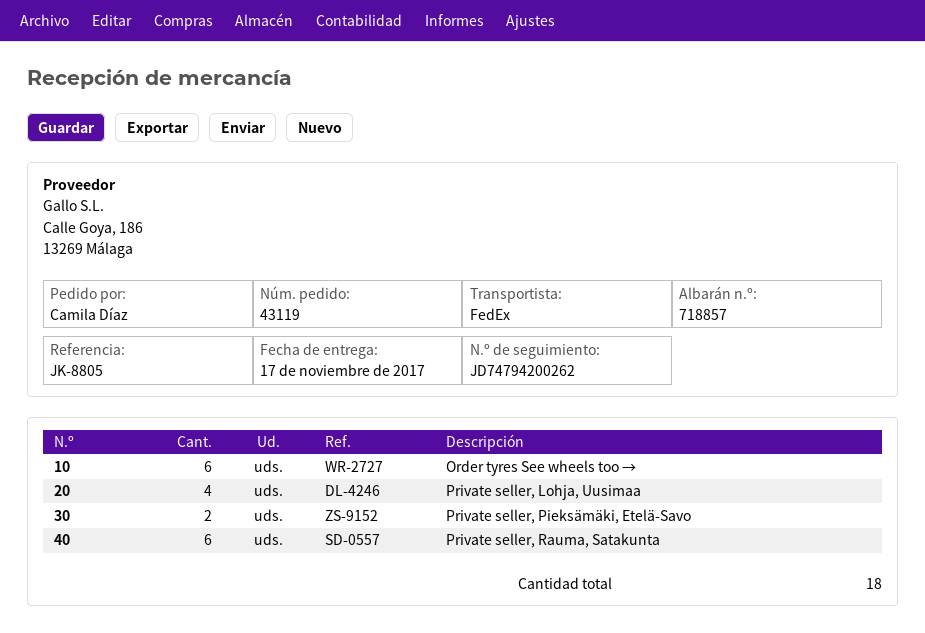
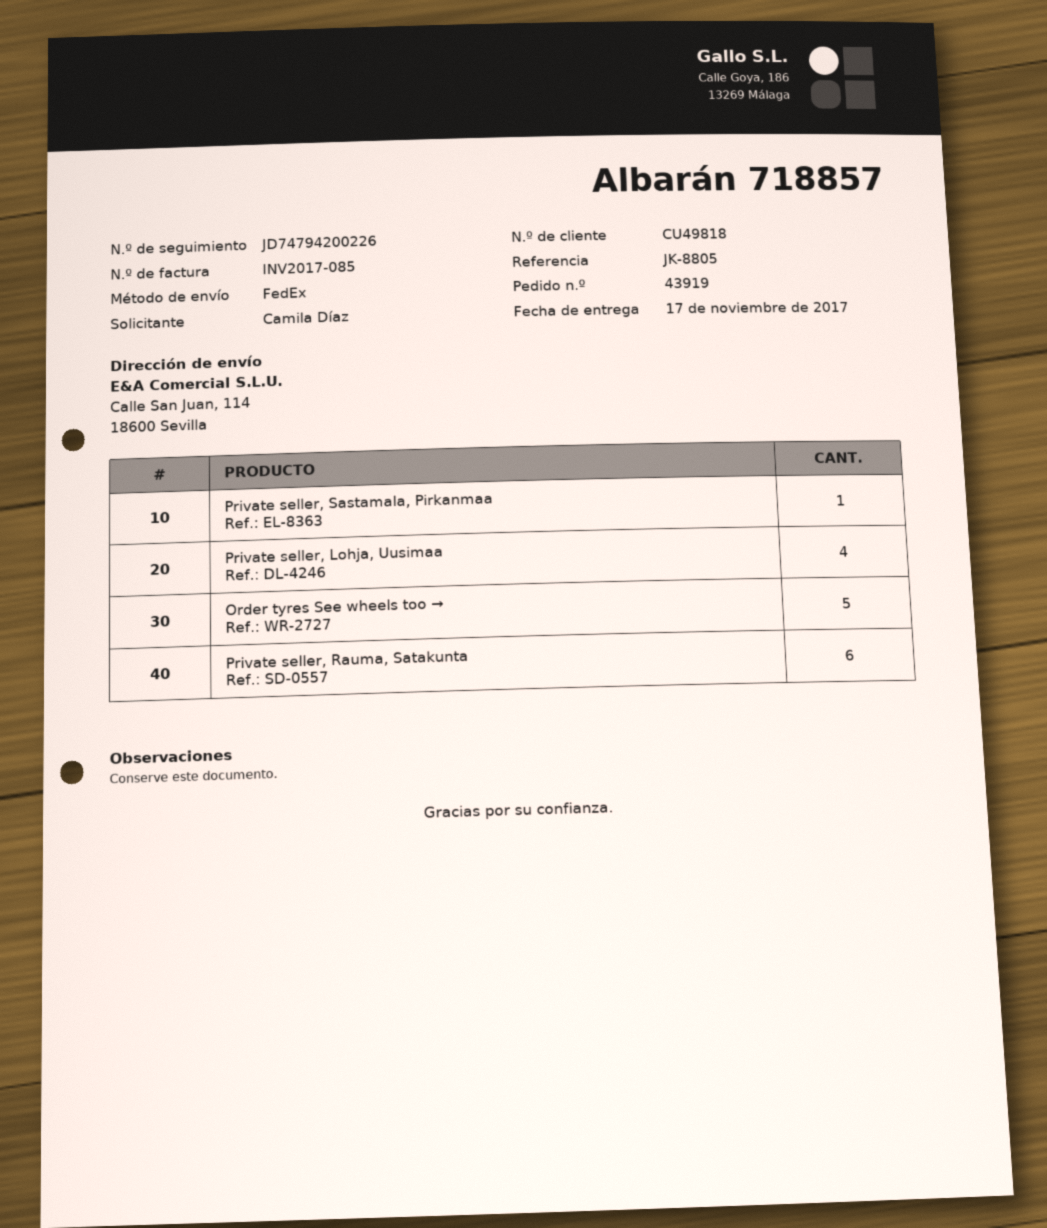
order number: 43119 -> 43919
tracking number: JD74794200262 -> JD74794200226
Order tyres See wheels too →: 6 -> 5
Private seller, Pieksämäki, Etelä-Savo: 2 -> none
Private seller, Sastamala, Pirkanmaa: none -> 1

